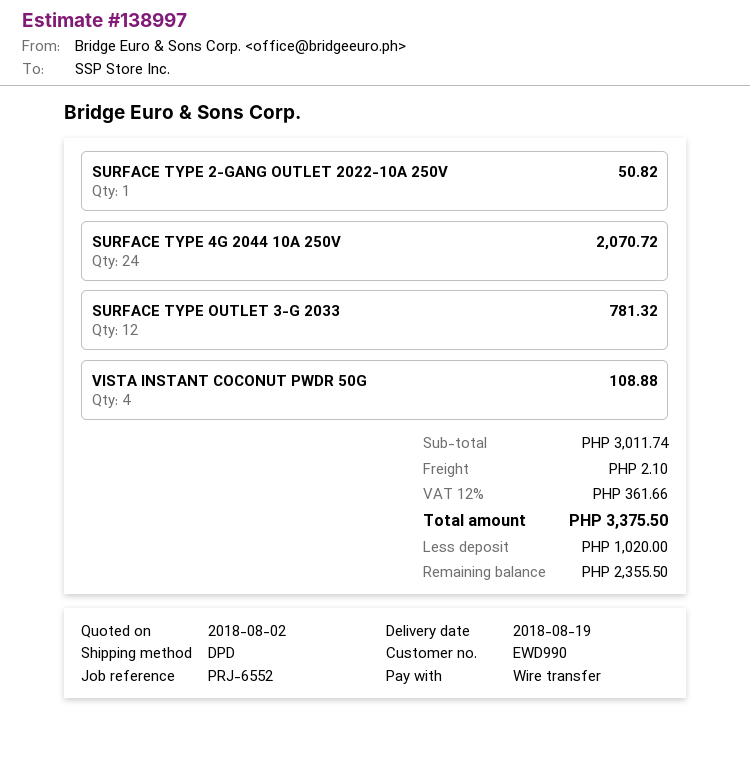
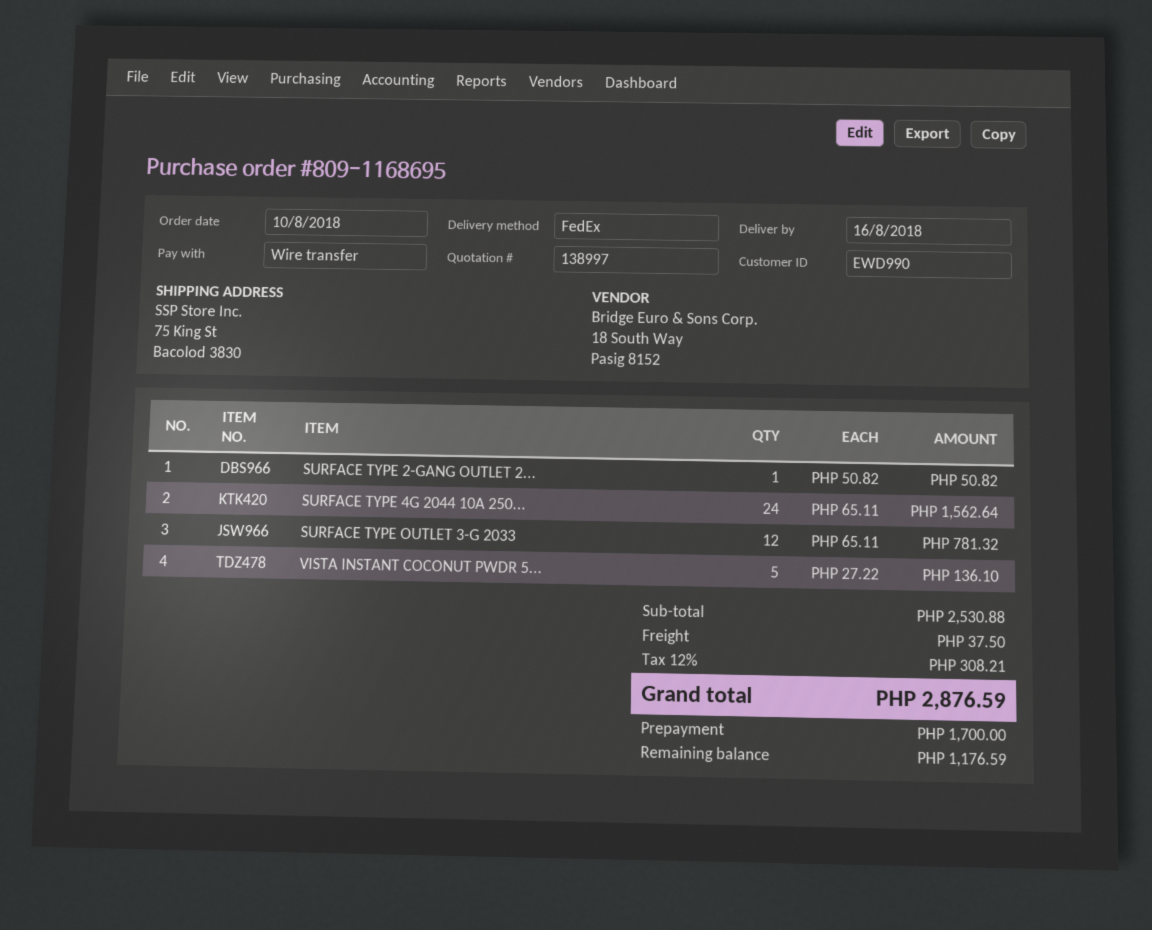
delivery date: 2018-08-19 -> 2018-08-16
shipping method: DPD -> FedEx
SURFACE TYPE 4G 2044 10A 250V: 24 for 2070.72 -> 24 for 1562.64
VISTA INSTANT COCONUT PWDR 50G: 4 for 108.88 -> 5 for 136.10
subtotal: 3011.74 -> 2530.88
shipping: 2.10 -> 37.50
tax: 12% = 361.66 -> 12% = 308.21
total: 3375.50 -> 2876.59
deposit: 1020.00 -> 1700.00
balance: 2355.50 -> 1176.59

